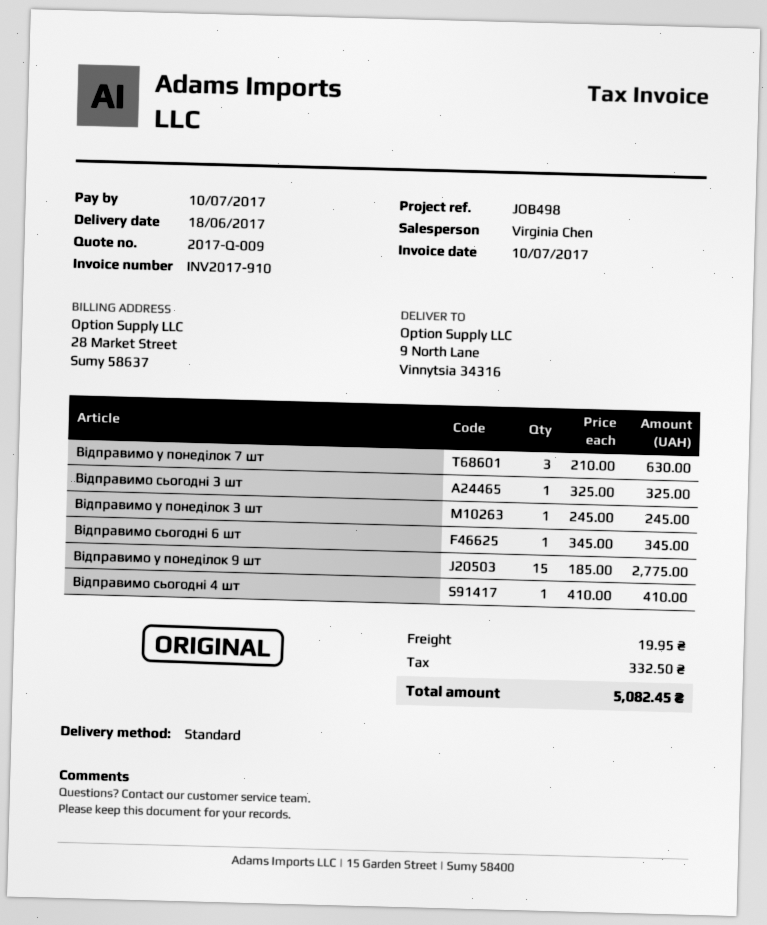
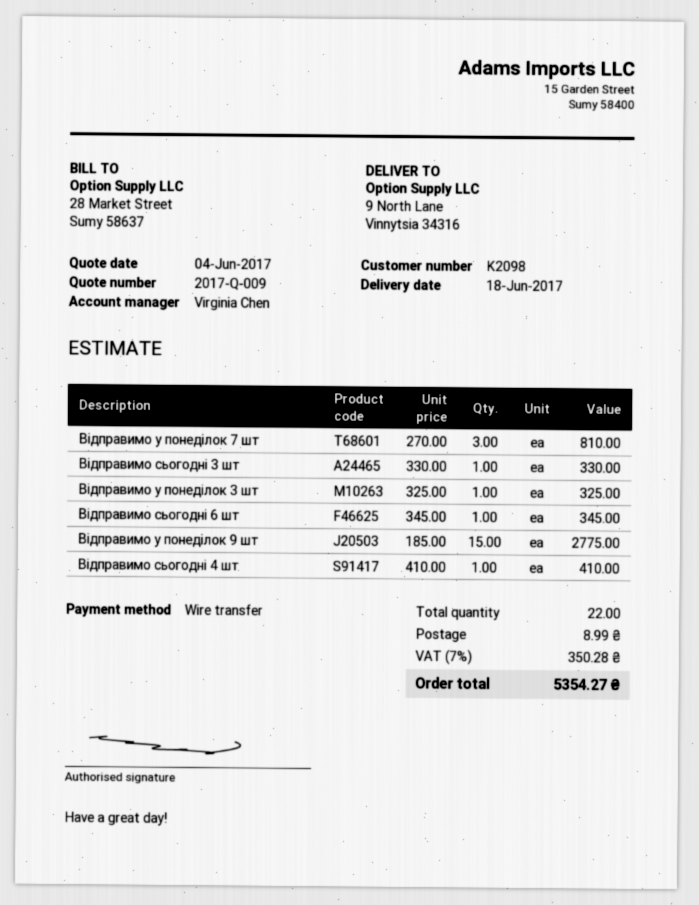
Відправимо у понеділок 7 шт: 3 x 210.00 = 630.00 -> 3 x 270.00 = 810.00
Відправимо сьогодні 3 шт: 1 x 325.00 = 325.00 -> 1 x 330.00 = 330.00
Відправимо у понеділок 3 шт: 1 x 245.00 = 245.00 -> 1 x 325.00 = 325.00
shipping: 19.95 -> 8.99
tax: 332.50 -> 350.28
total: 5082.45 -> 5354.27

